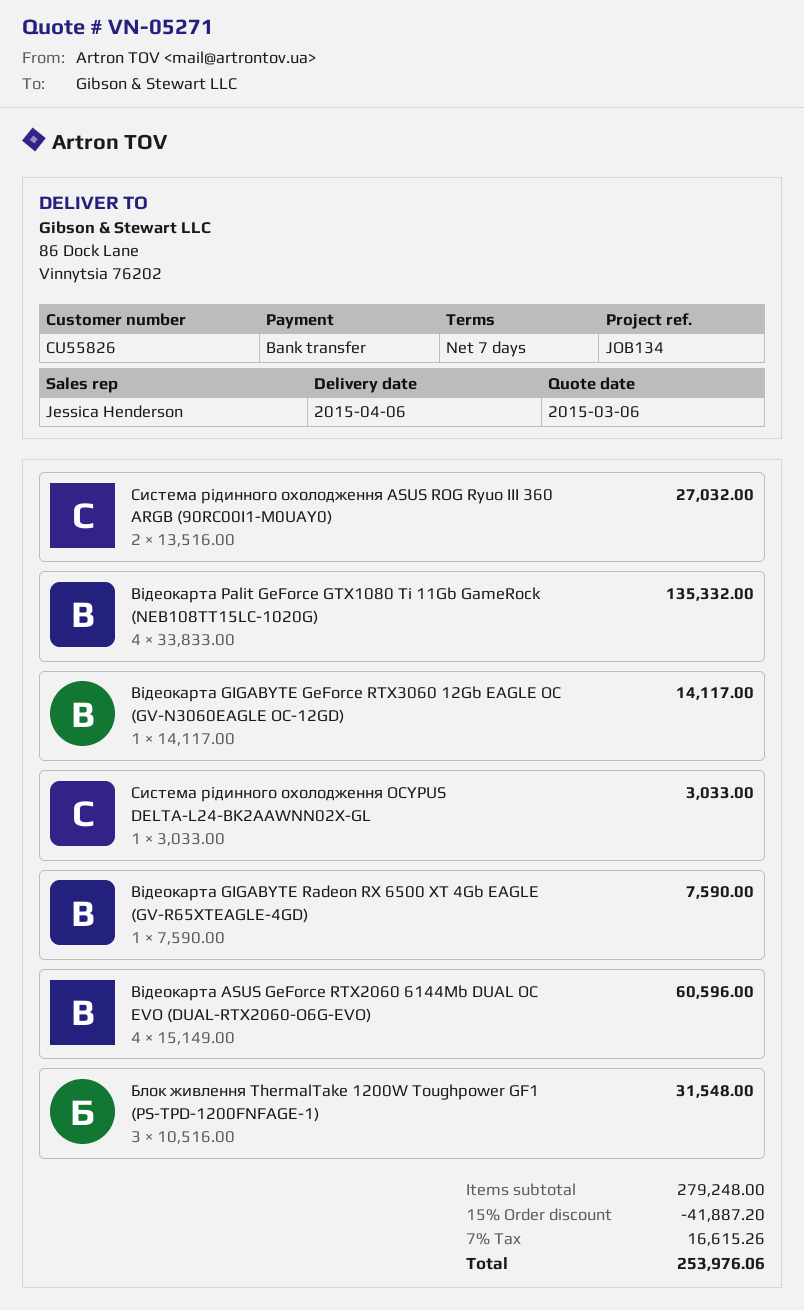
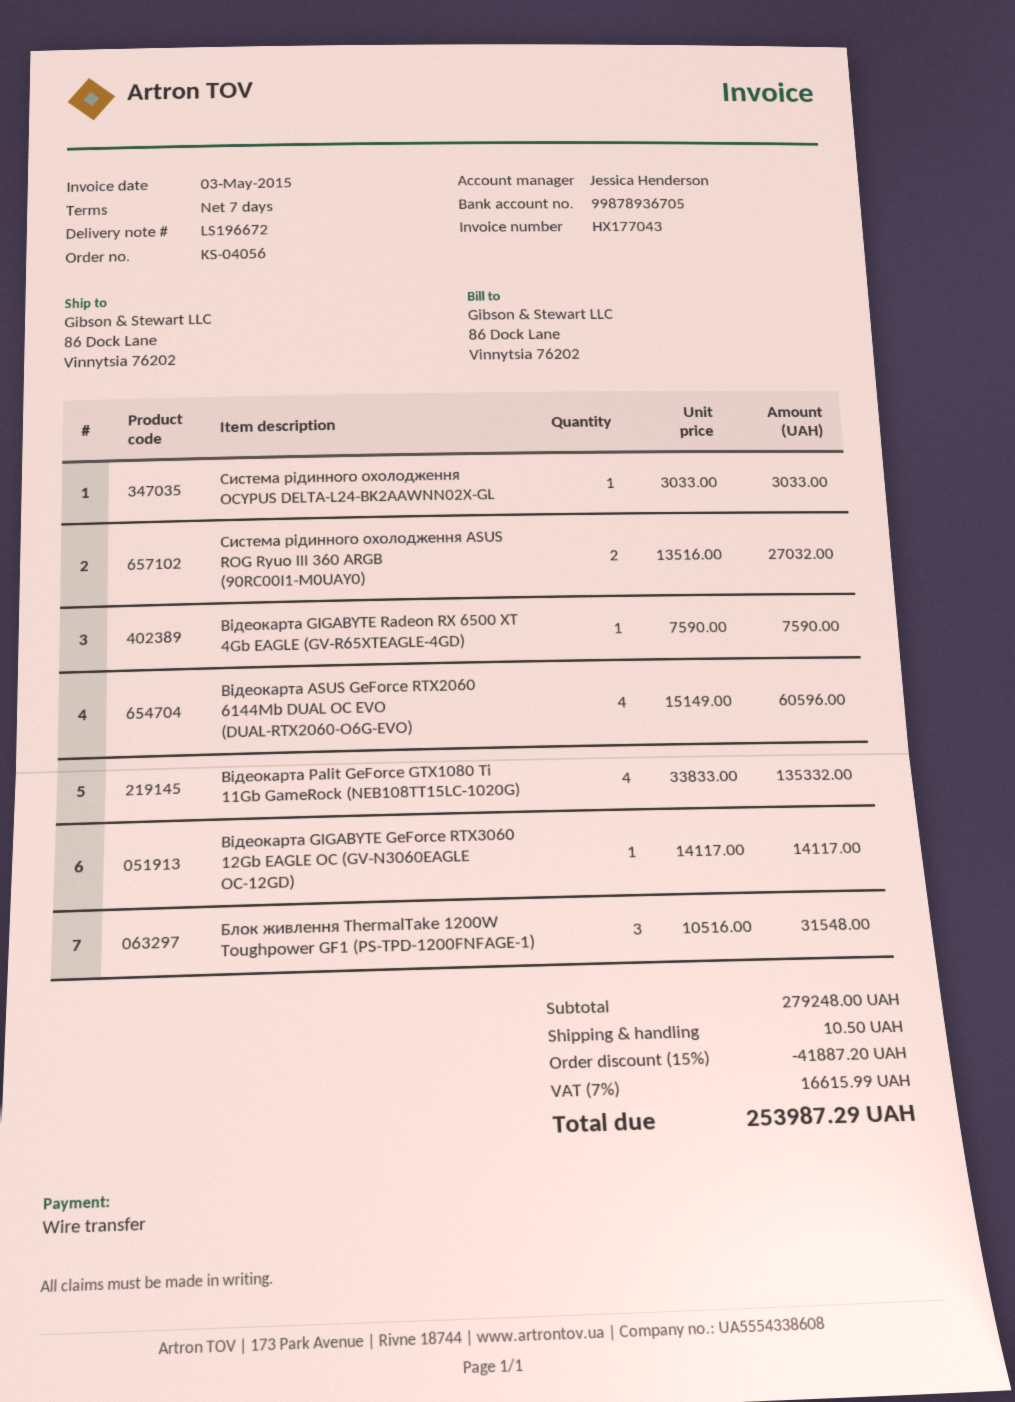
shipping: none -> 10.50
tax: 7% = 16615.26 -> 7% = 16615.99
total: 253976.06 -> 253987.29

